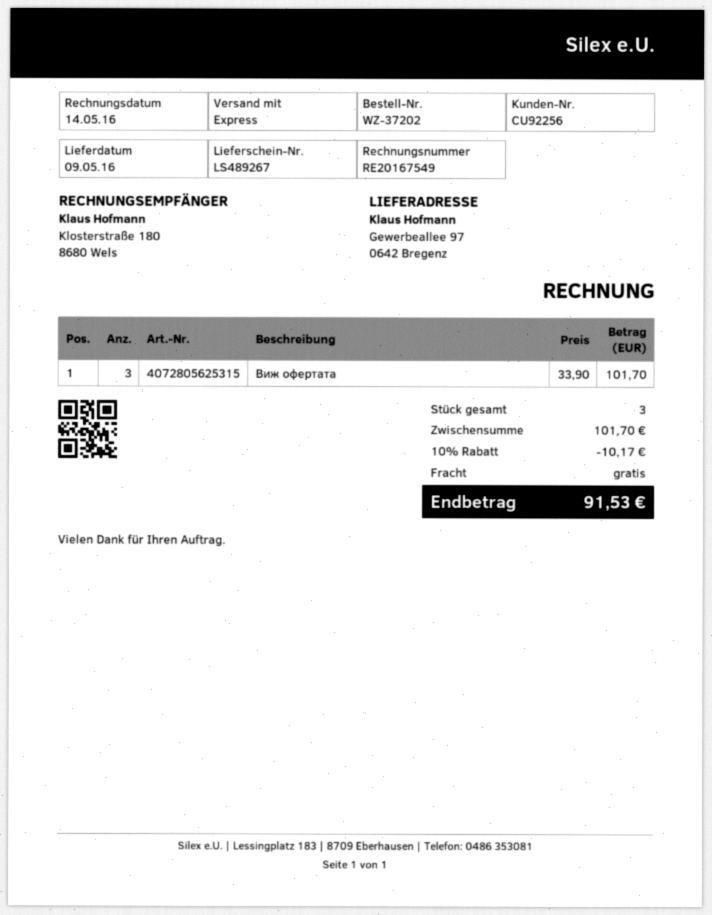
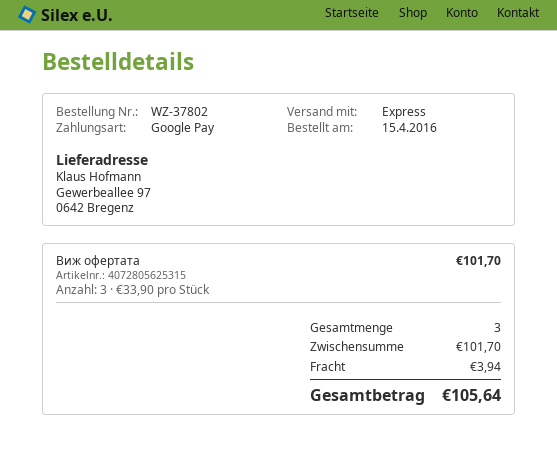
order number: WZ-37202 -> WZ-37802
discount: 10% = 10.17 -> none
shipping: 0.00 -> 3.94
total: 91.53 -> 105.64

